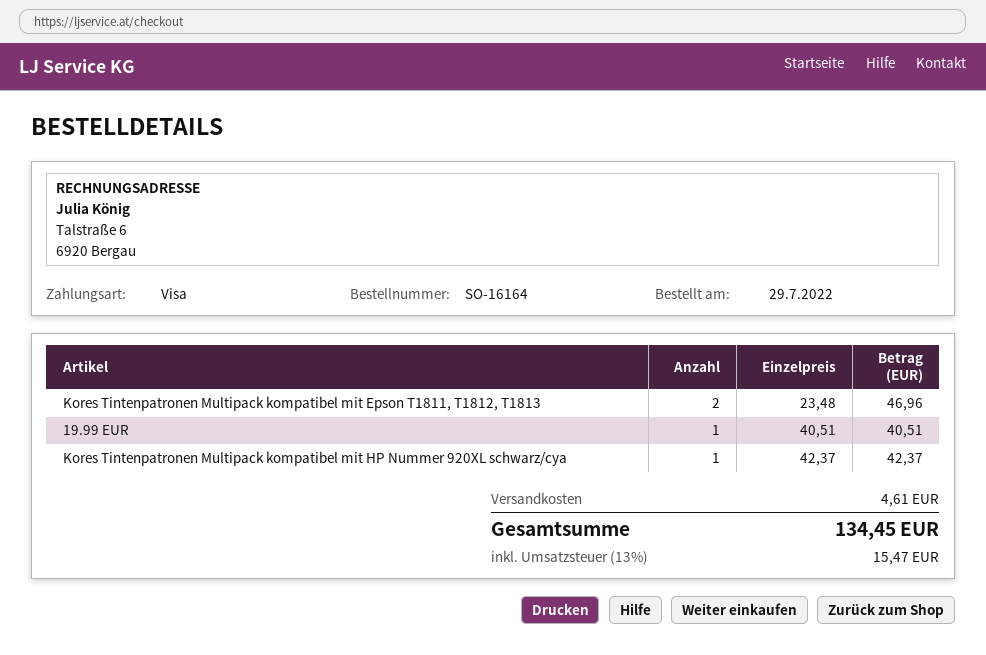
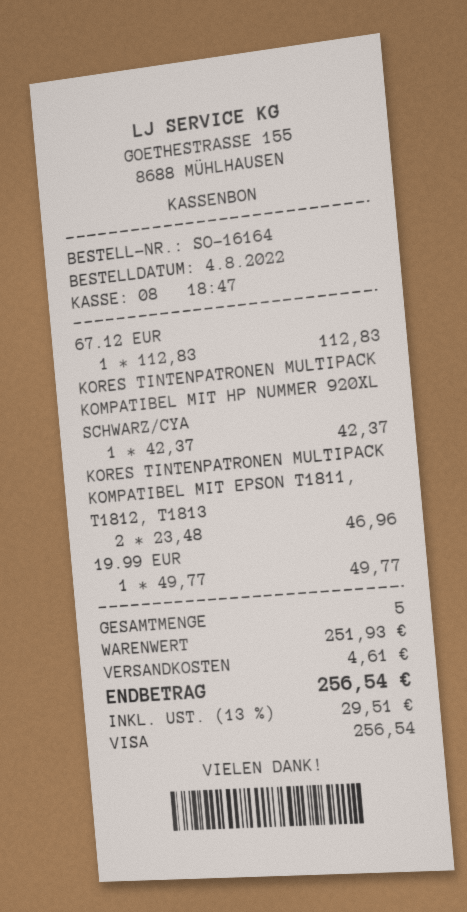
order date: 2022-07-29 -> 2022-08-04
19.99 EUR: 1 x 40.51 = 40.51 -> 1 x 49.77 = 49.77
67.12 EUR: none -> 1 x 112.83 = 112.83
tax: 13% = 15.47 -> 13% = 29.51
total: 134.45 -> 256.54

